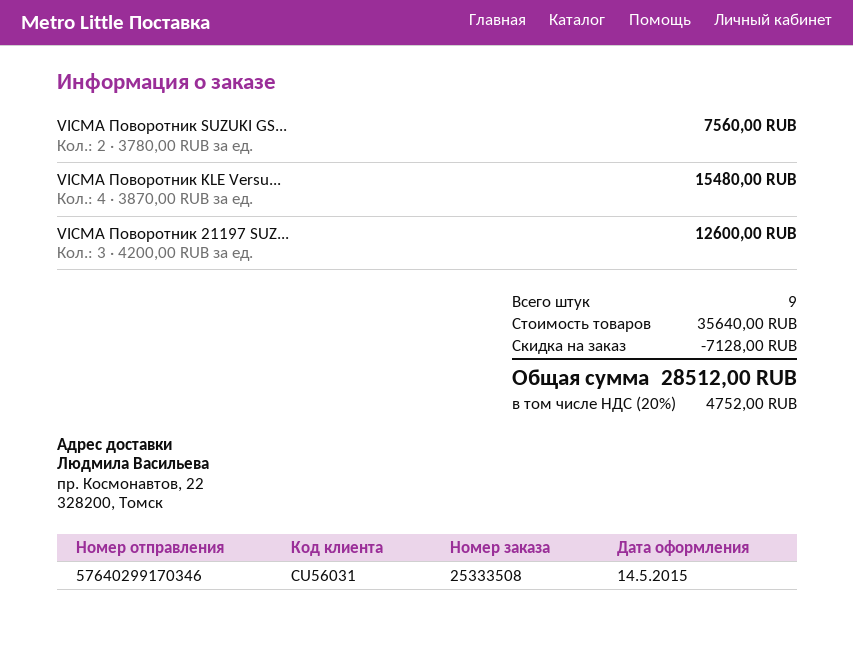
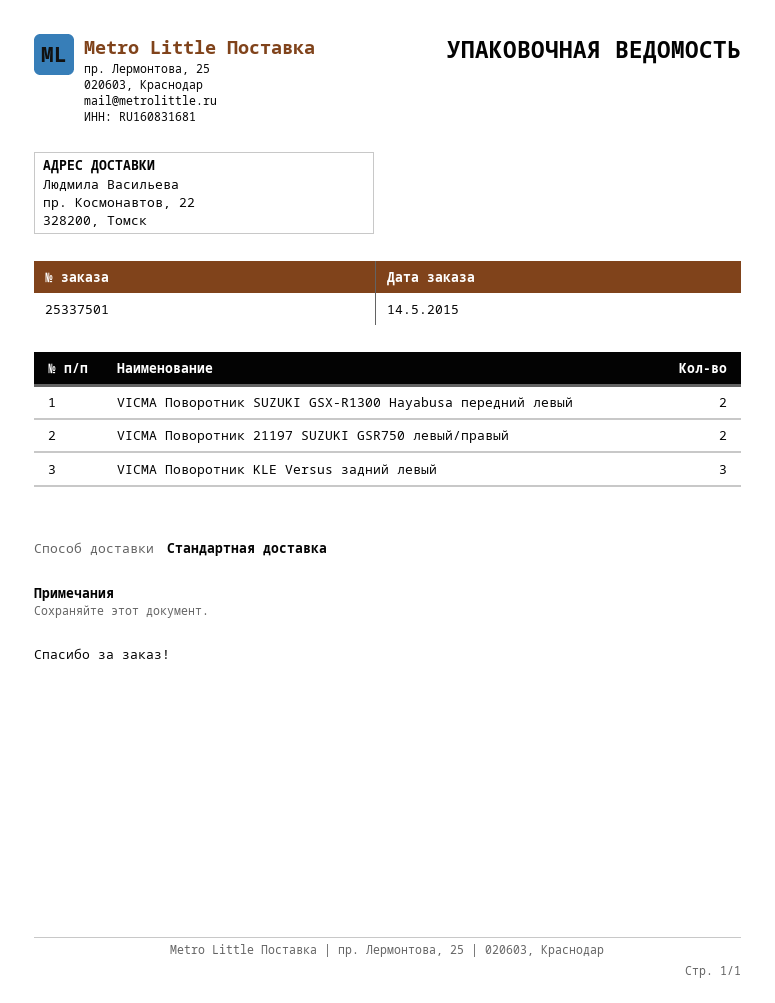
order number: 25333508 -> 25337501
VICMA Поворотник KLE Versu...: 4 -> 3
VIСMA Поворотник 21197 SUZ...: 3 -> 2

